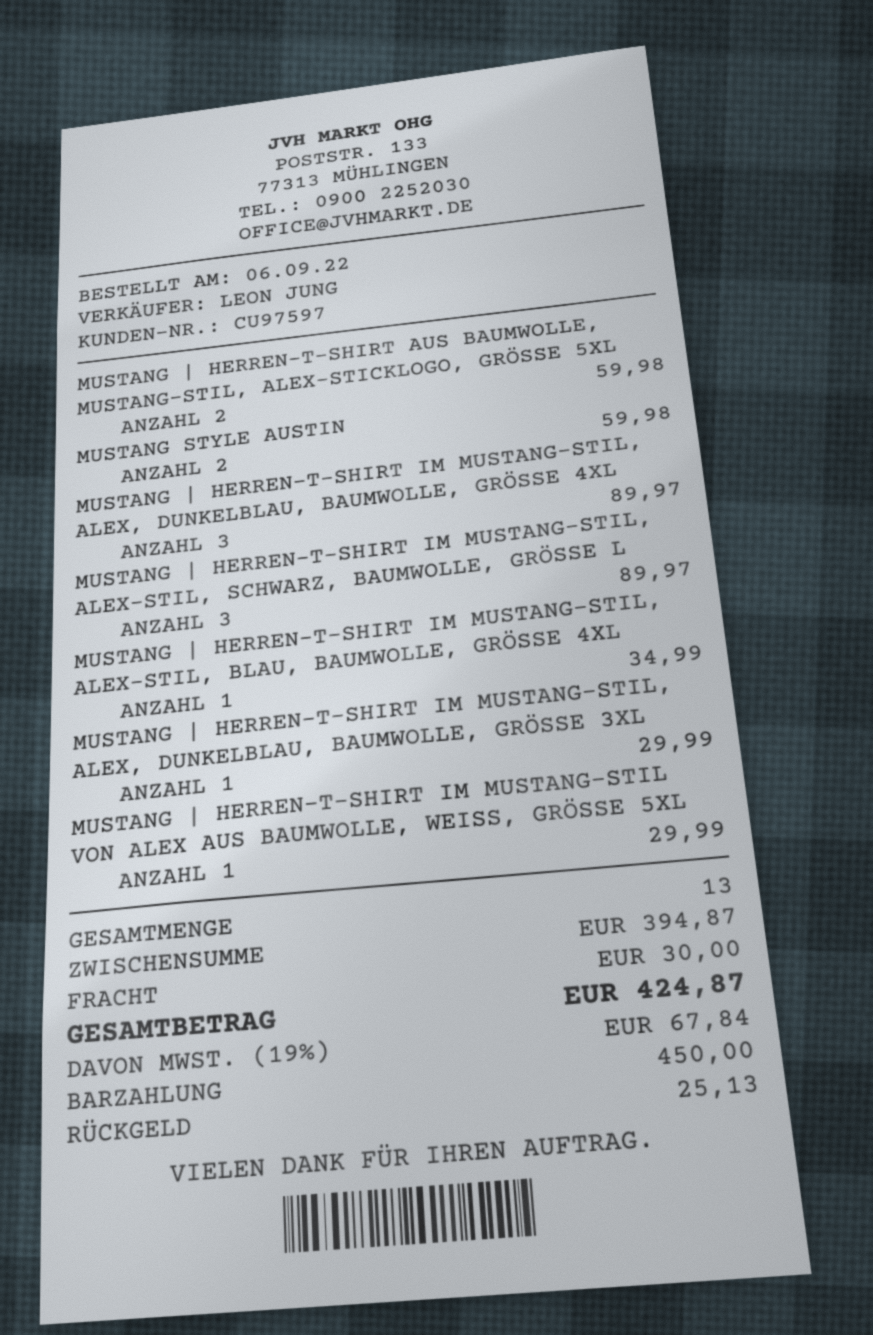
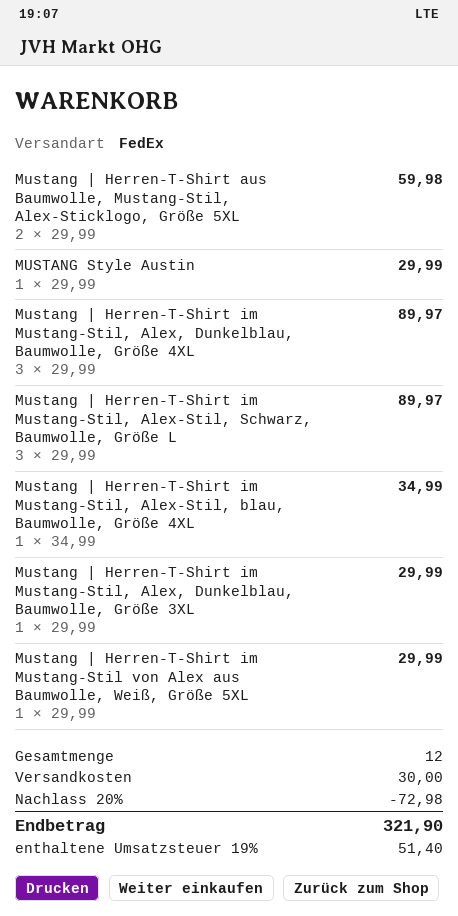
MUSTANG STYLE AUSTIN: 2 for 59.98 -> 1 for 29.99
total quantity: 13 -> 12
discount: none -> 20% = 72.98
tax: 19% = 67.84 -> 19% = 51.40
total: 424.87 -> 321.90

